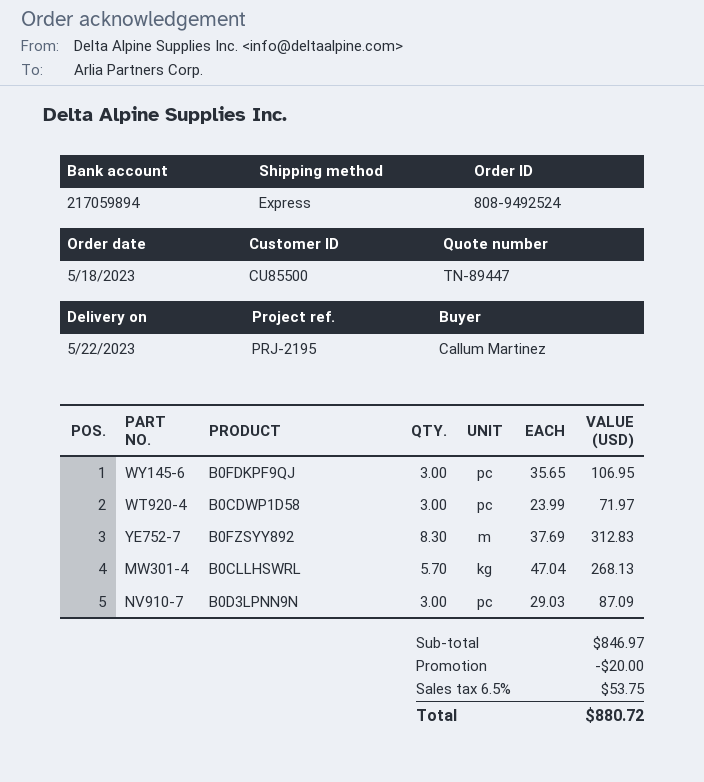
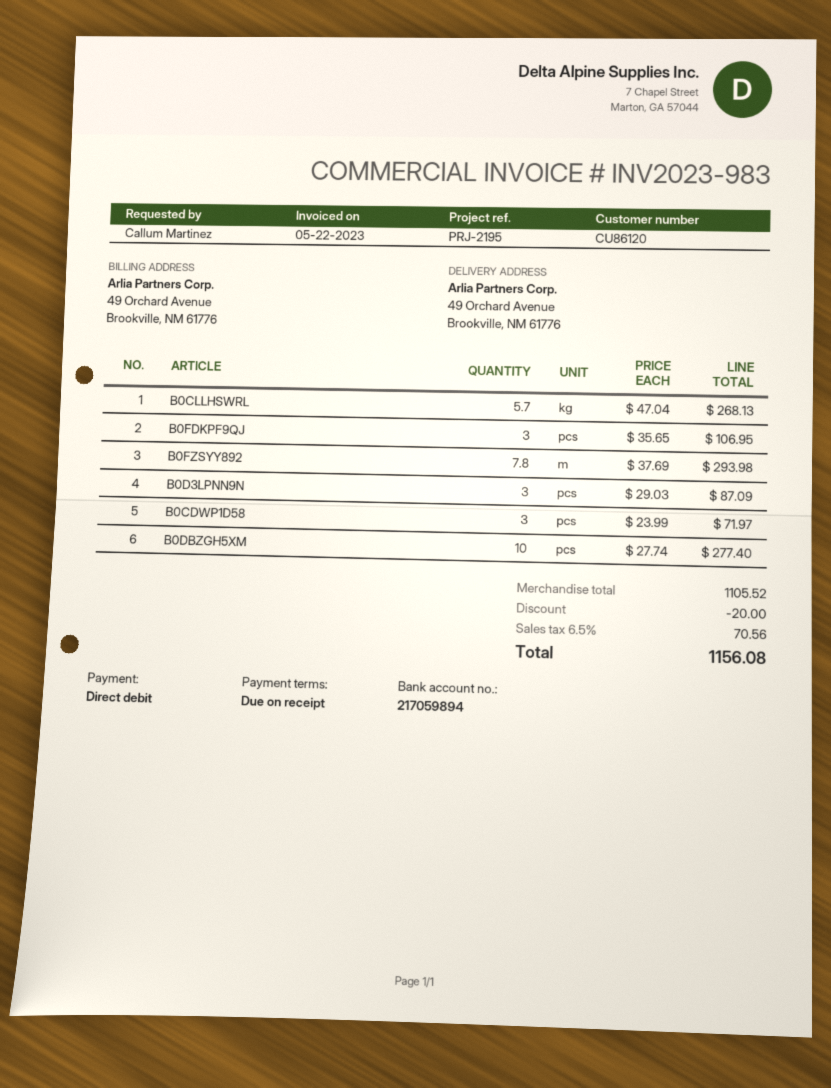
customer number: CU85500 -> CU86120
B0FZSYY892: 8.3 x 37.69 = 312.83 -> 7.8 x 37.69 = 293.98
B0DBZGH5XM: none -> 10 x 27.74 = 277.40
subtotal: 846.97 -> 1105.52
tax: 6.5% = 53.75 -> 6.5% = 70.56
total: 880.72 -> 1156.08

